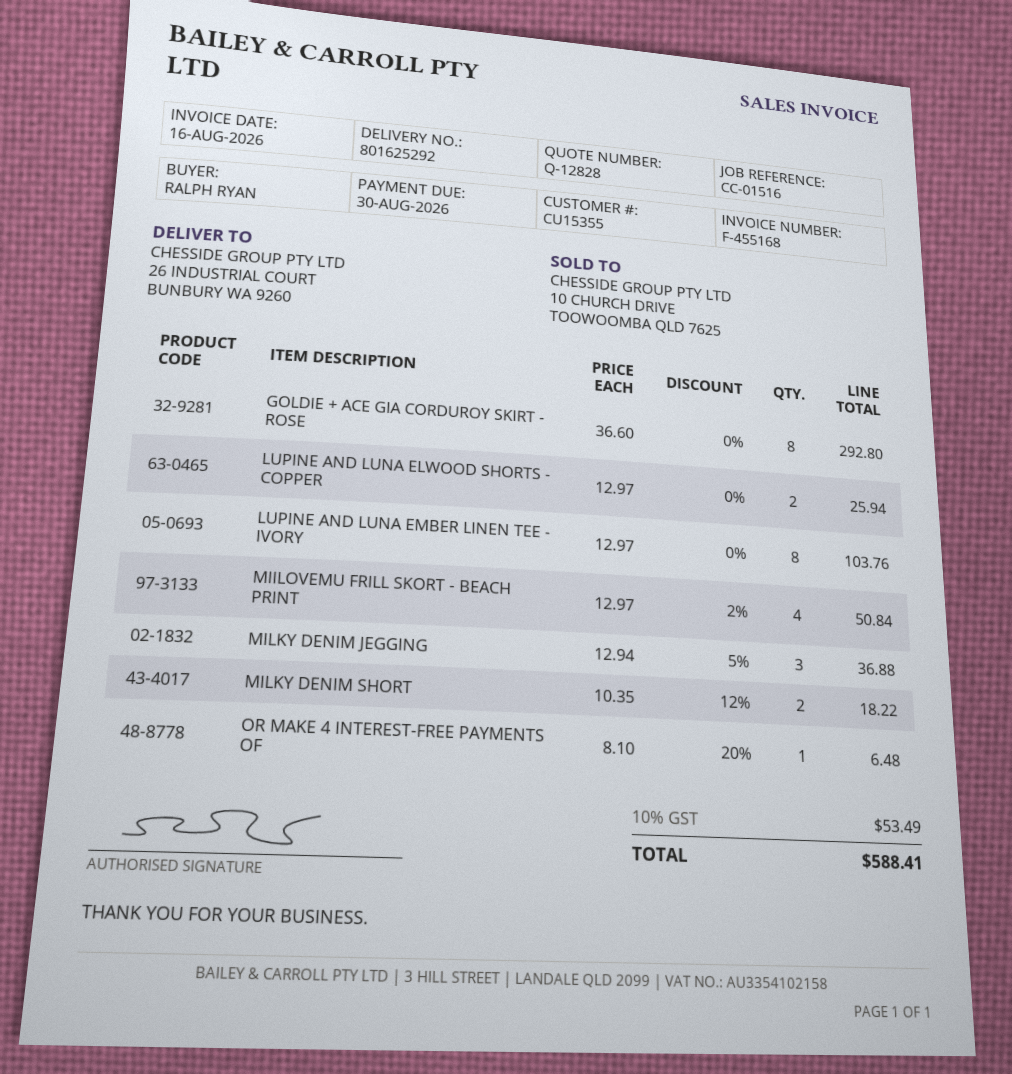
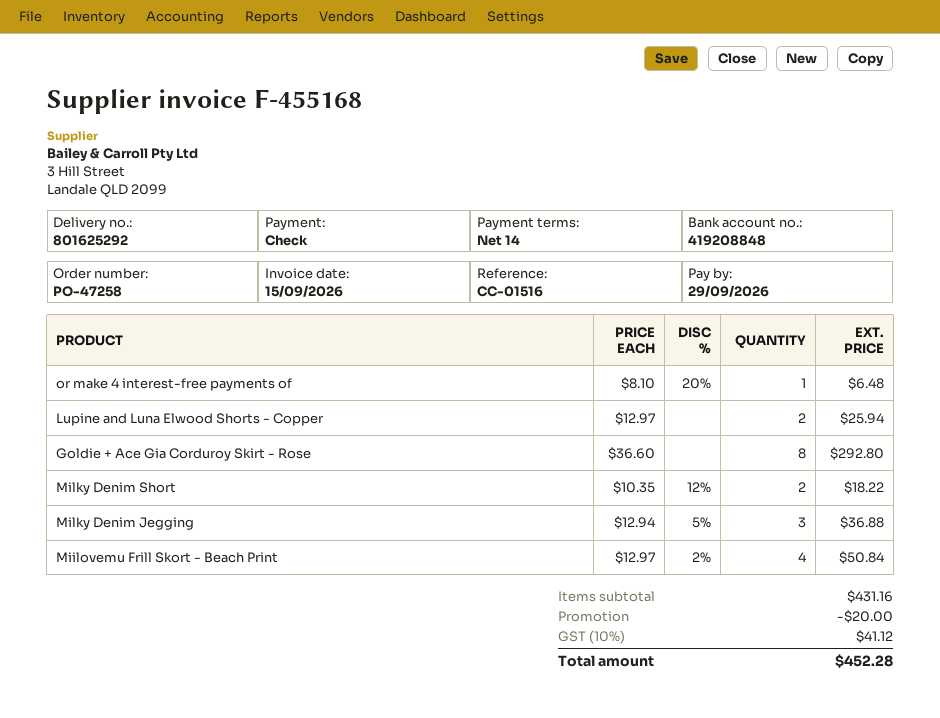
invoice date: 2026-08-16 -> 2026-09-15
due date: 2026-08-30 -> 2026-09-29
LUPINE AND LUNA EMBER LINEN TEE - IVORY: 8 x 12.97 = 103.76 -> none
discount: none -> 20.00
tax: 10% = 53.49 -> 10% = 41.12
total: 588.41 -> 452.28

